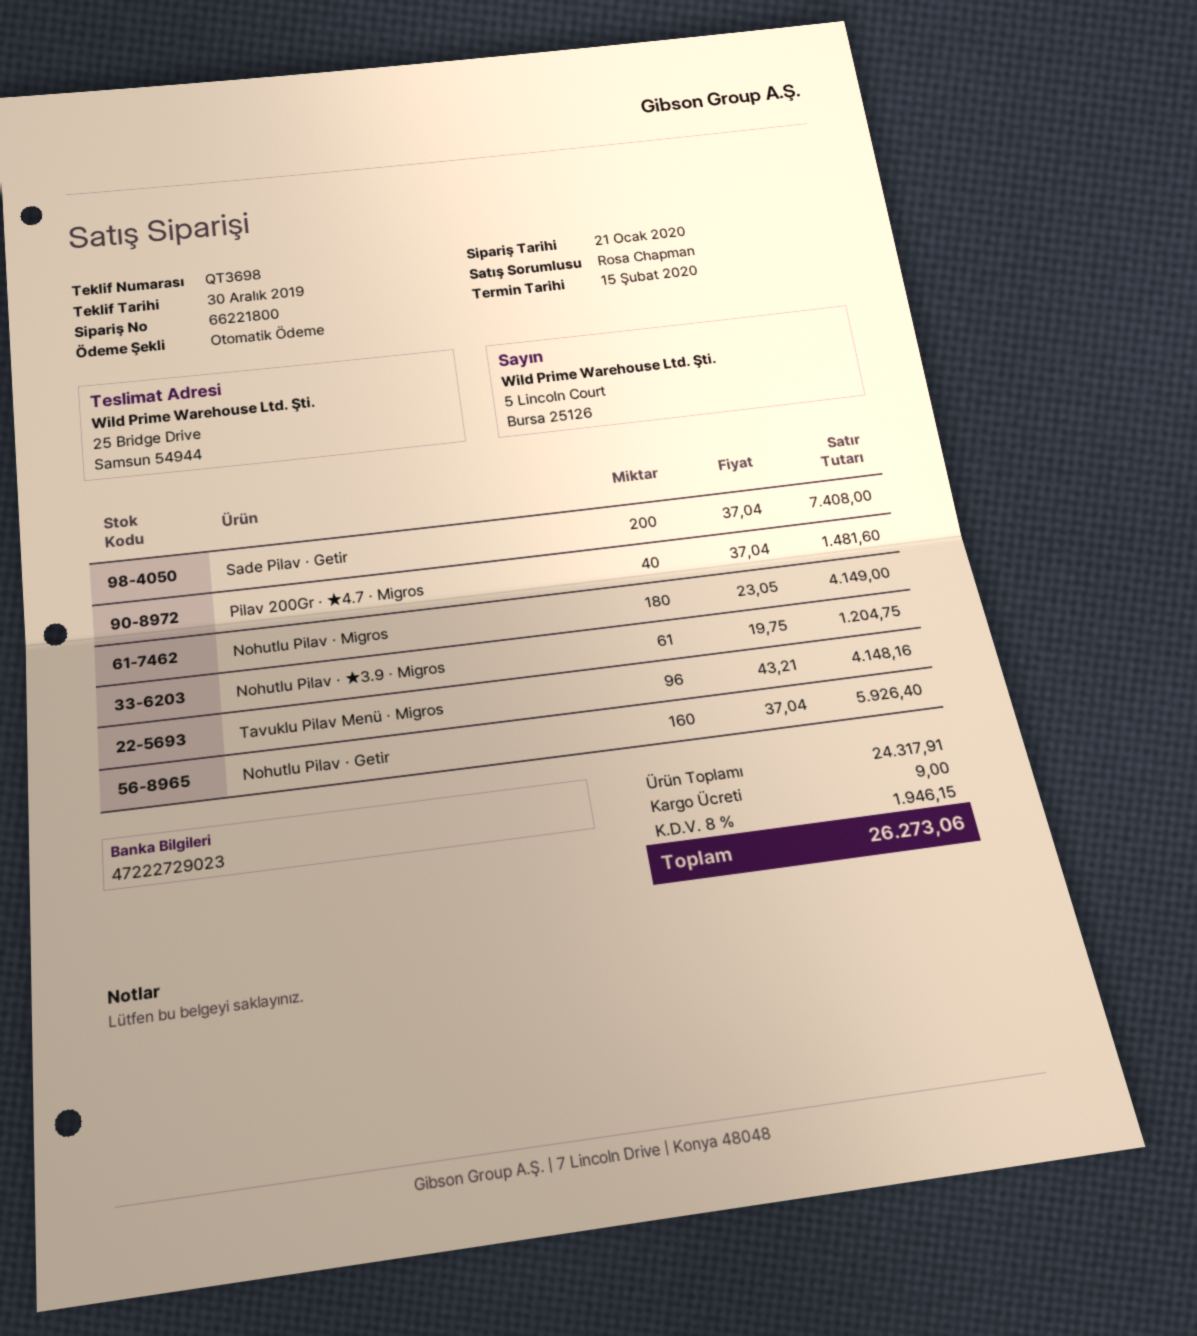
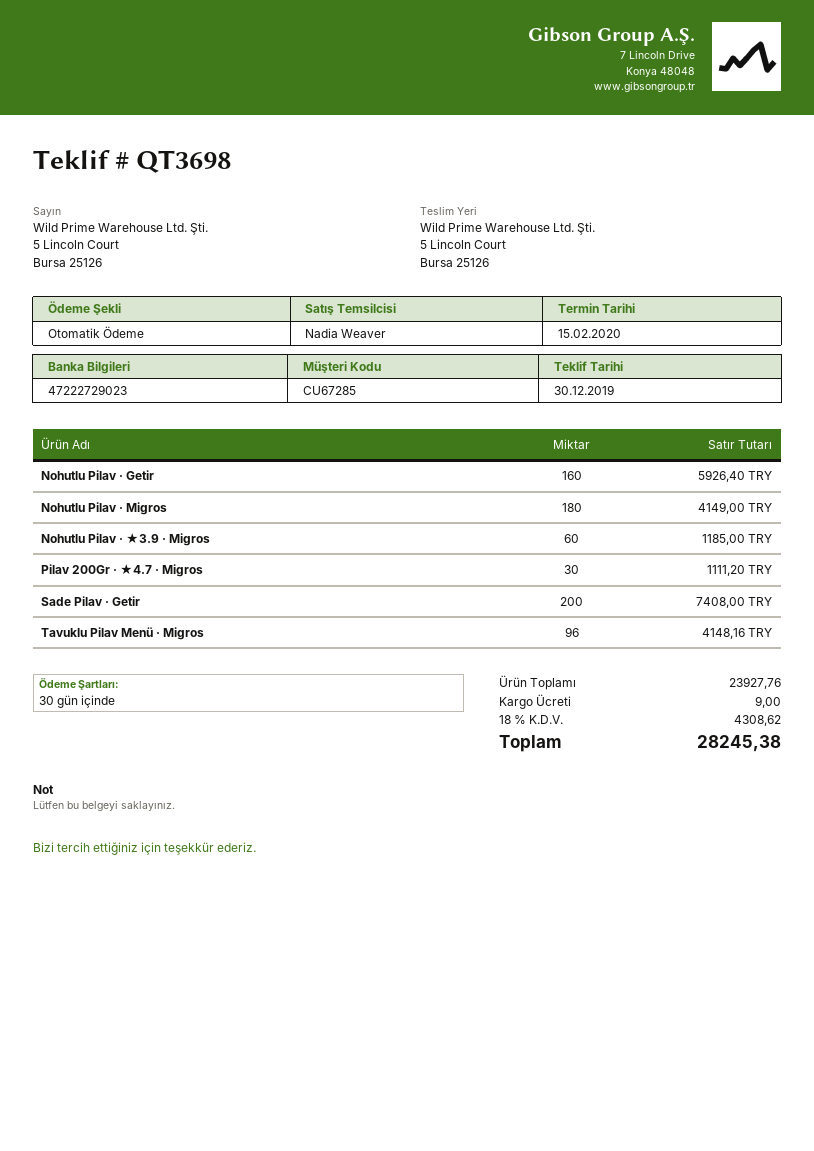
sales rep: Rosa Chapman -> Nadia Weaver
ship to: 25 Bridge Drive, Samsun 54944 -> 5 Lincoln Court, Bursa 25126
Pilav 200Gr · ★4.7 · Migros: 40 for 1481.60 -> 30 for 1111.20
Nohutlu Pilav · ★3.9 · Migros: 61 for 1204.75 -> 60 for 1185.00
subtotal: 24317.91 -> 23927.76
tax: 8% = 1946.15 -> 18% = 4308.62
total: 26273.06 -> 28245.38

